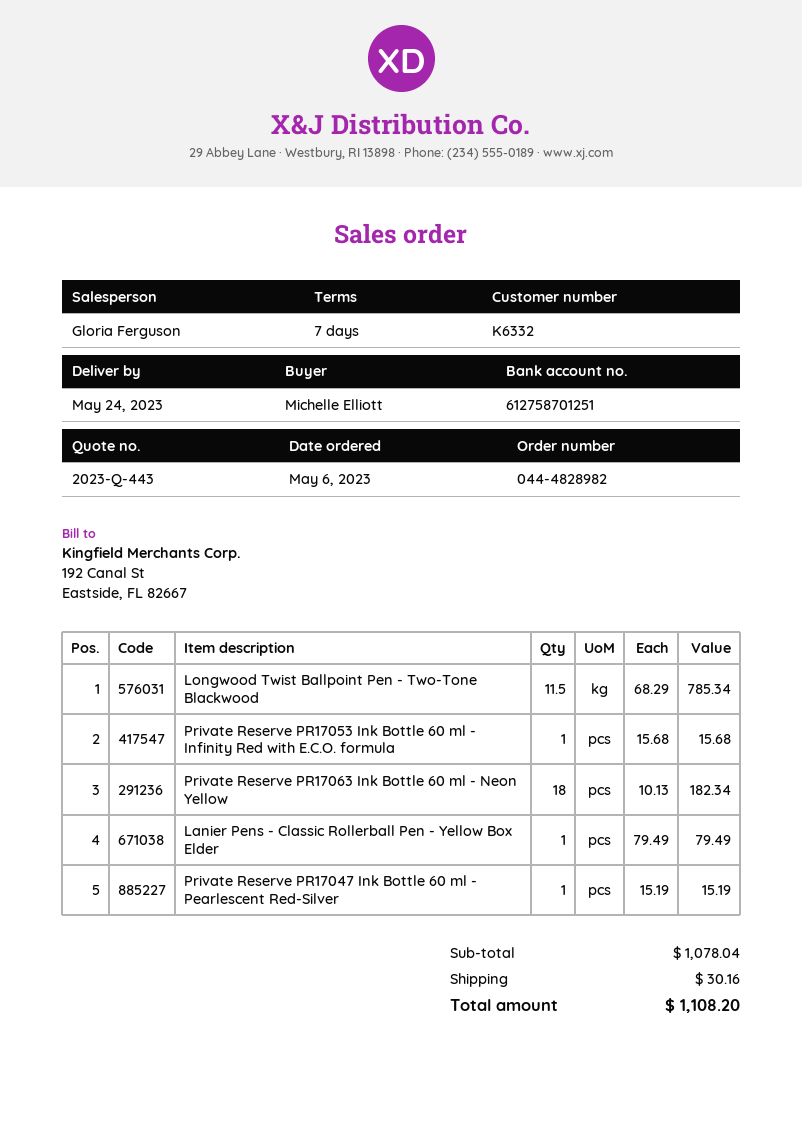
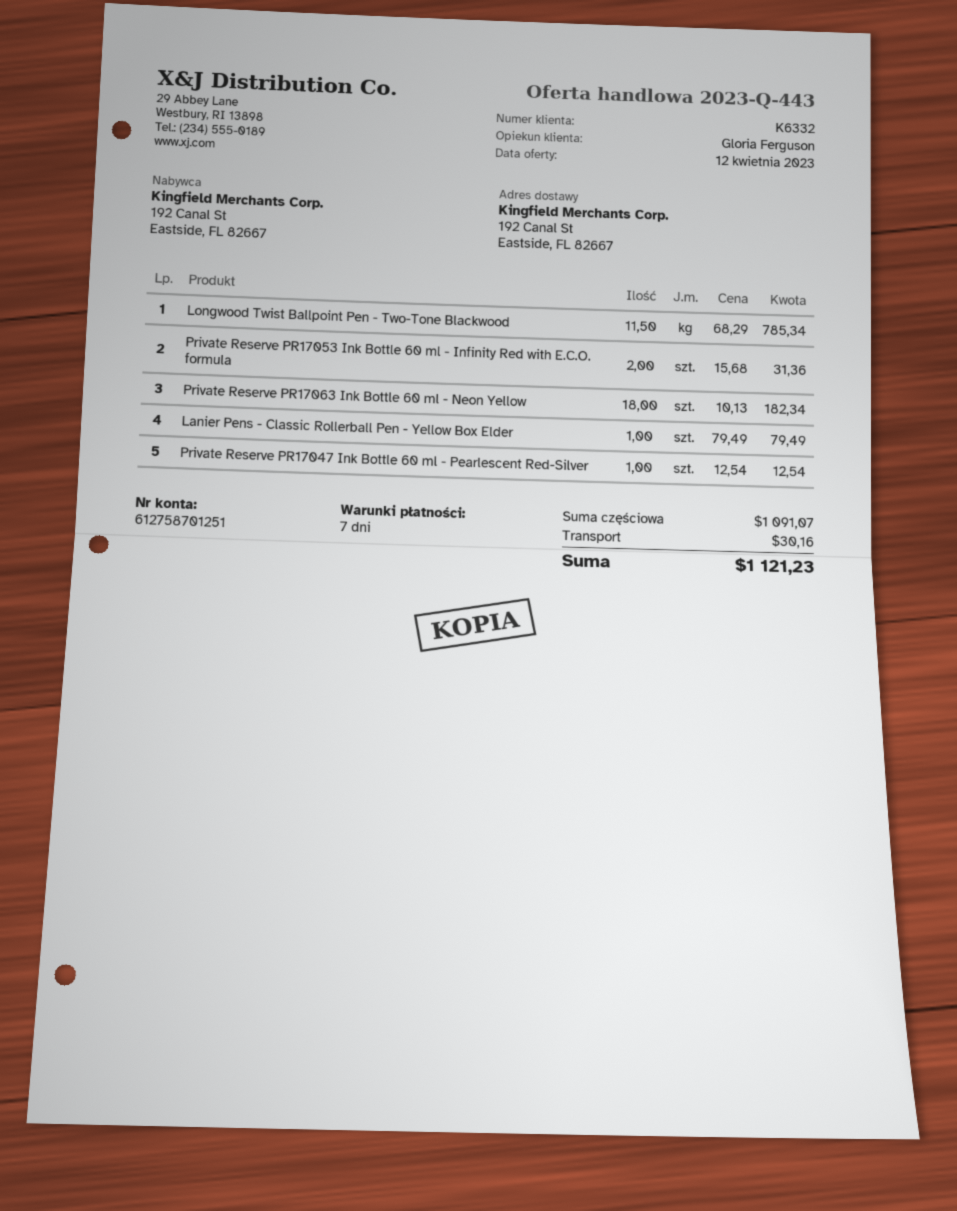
Private Reserve PR17053 Ink Bottle 60 ml - Infinity Red with E.C.O. formula: 1 x 15.68 = 15.68 -> 2 x 15.68 = 31.36
Private Reserve PR17047 Ink Bottle 60 ml - Pearlescent Red-Silver: 1 x 15.19 = 15.19 -> 1 x 12.54 = 12.54
subtotal: 1078.04 -> 1091.07
total: 1108.20 -> 1121.23

